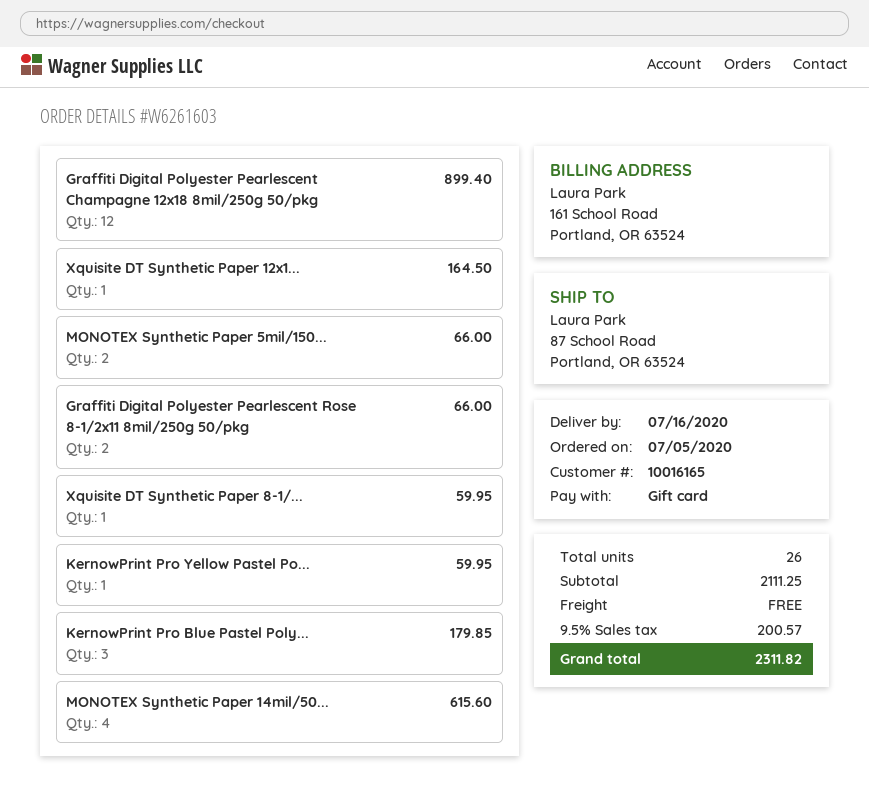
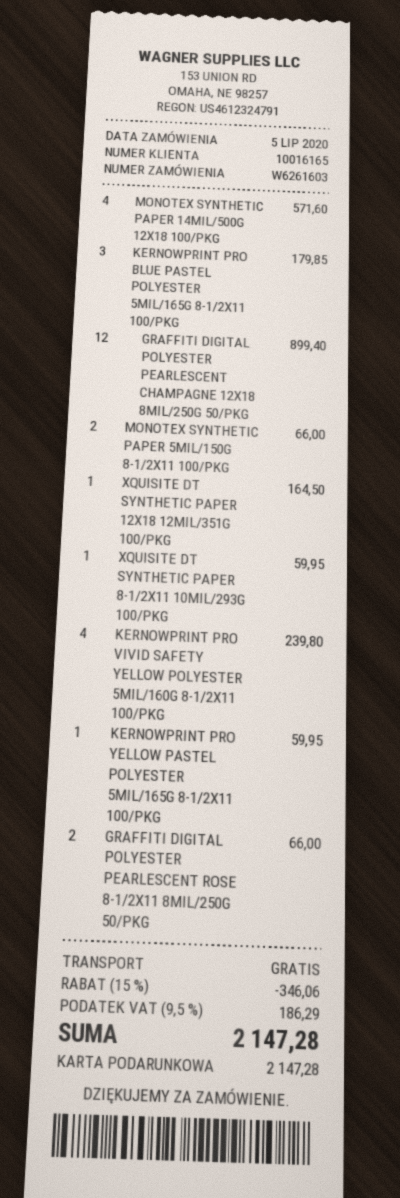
MONOTEX Synthetic Paper 14mil/50...: 4 for 615.60 -> 4 for 571.60
KERNOWPRINT PRO VIVID SAFETY YELLOW POLYESTER 5MIL/160G 8-1/2X11 100/PKG: none -> 4 for 239.80
discount: none -> 15% = 346.06
tax: 9.5% = 200.57 -> 9.5% = 186.29
total: 2311.82 -> 2147.28

